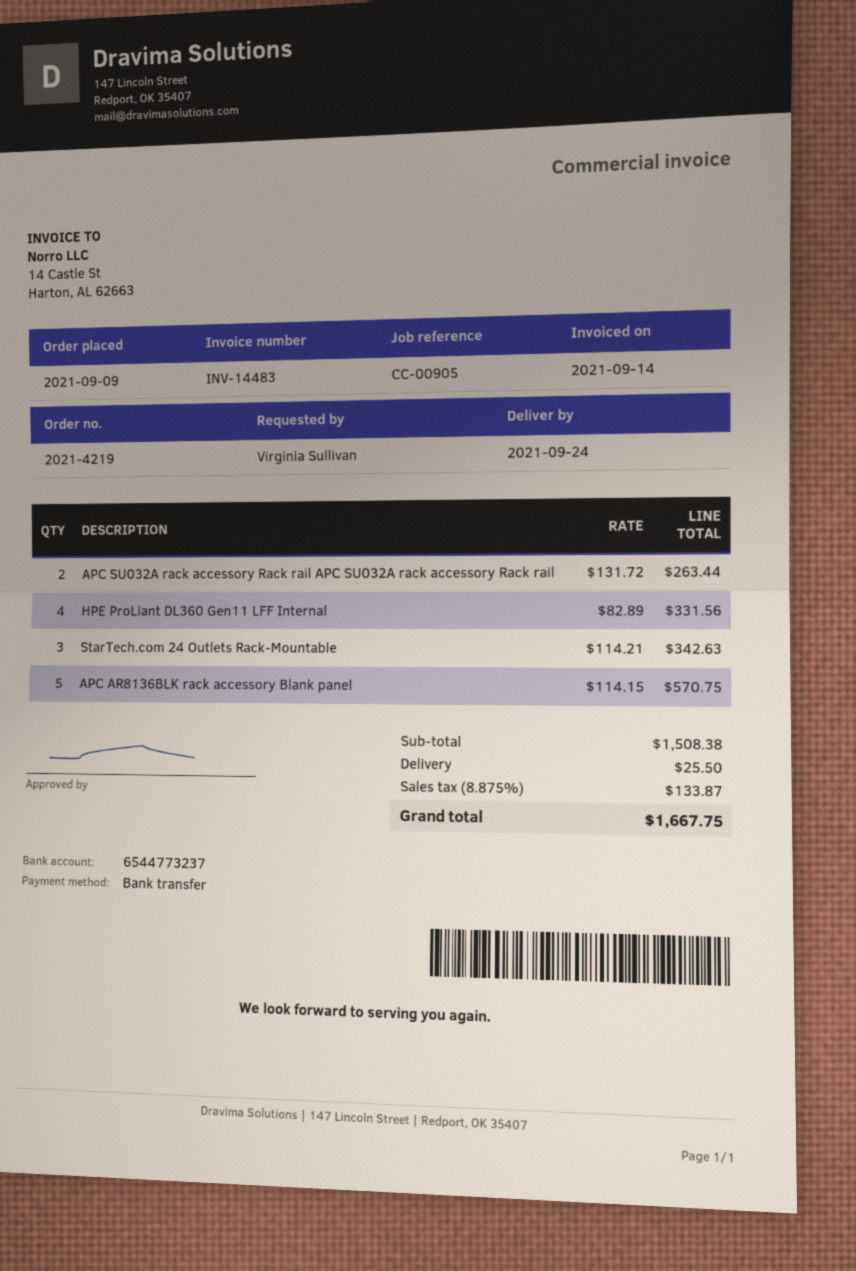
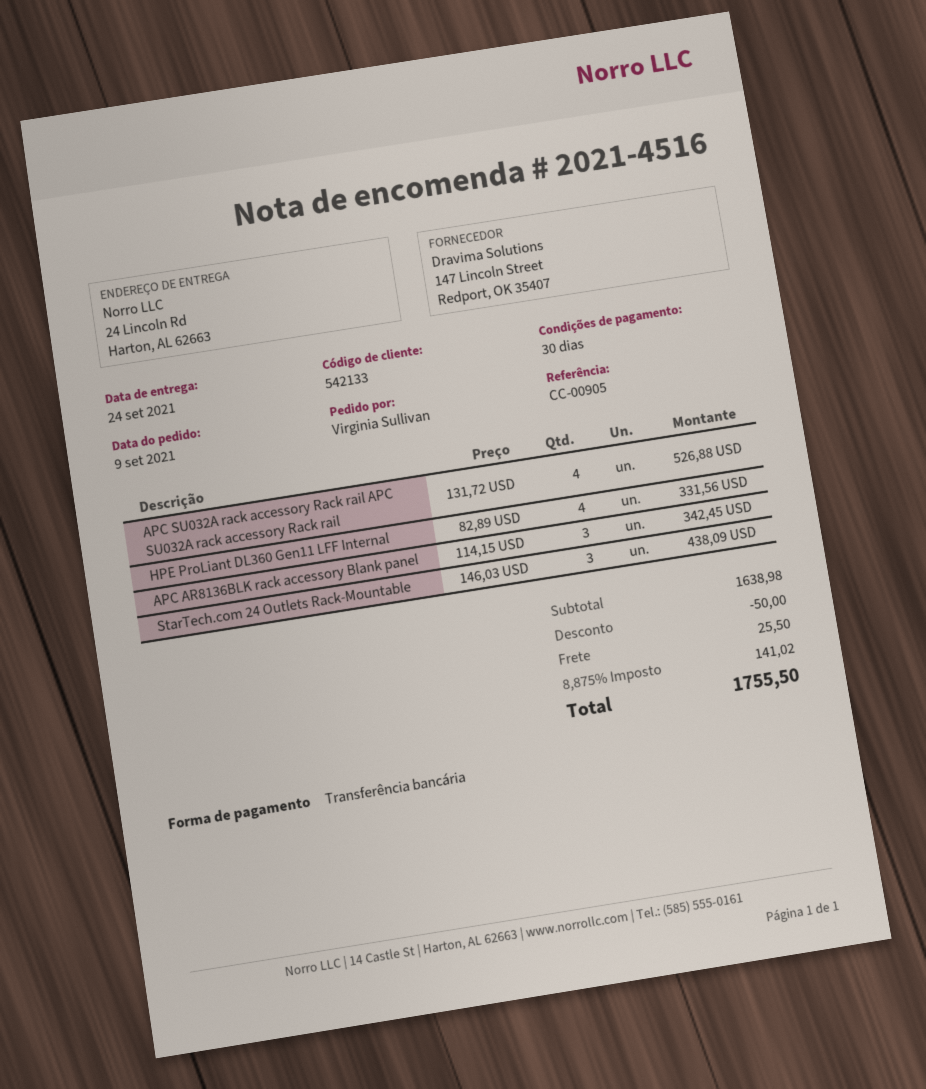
order number: 2021-4219 -> 2021-4516
APC SU032A rack accessory Rack rail APC SU032A rack accessory Rack rail: 2 x 131.72 = 263.44 -> 4 x 131.72 = 526.88
StarTech.com 24 Outlets Rack-Mountable: 3 x 114.21 = 342.63 -> 3 x 146.03 = 438.09
APC AR8136BLK rack accessory Blank panel: 5 x 114.15 = 570.75 -> 3 x 114.15 = 342.45
subtotal: 1508.38 -> 1638.98
discount: none -> 50.00
tax: 8.875% = 133.87 -> 8.875% = 141.02
total: 1667.75 -> 1755.50

